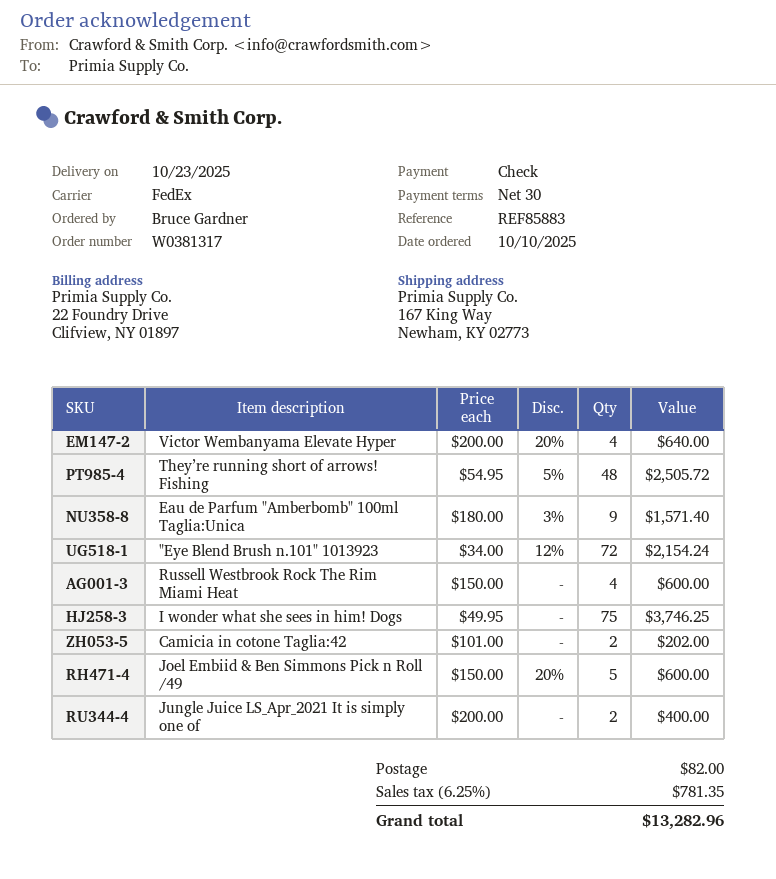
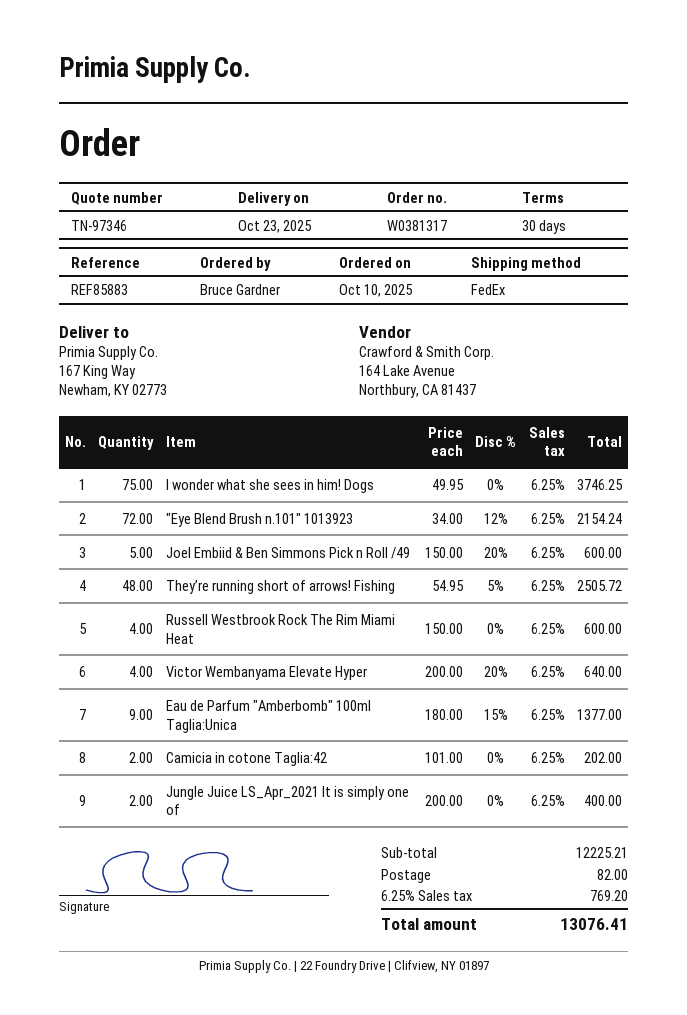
Eau de Parfum "Amberbomb" 100ml Taglia:Unica: 9 x 180.00 - 3% = 1571.40 -> 9 x 180.00 - 15% = 1377.00
tax: 6.25% = 781.35 -> 6.25% = 769.20
total: 13282.96 -> 13076.41

